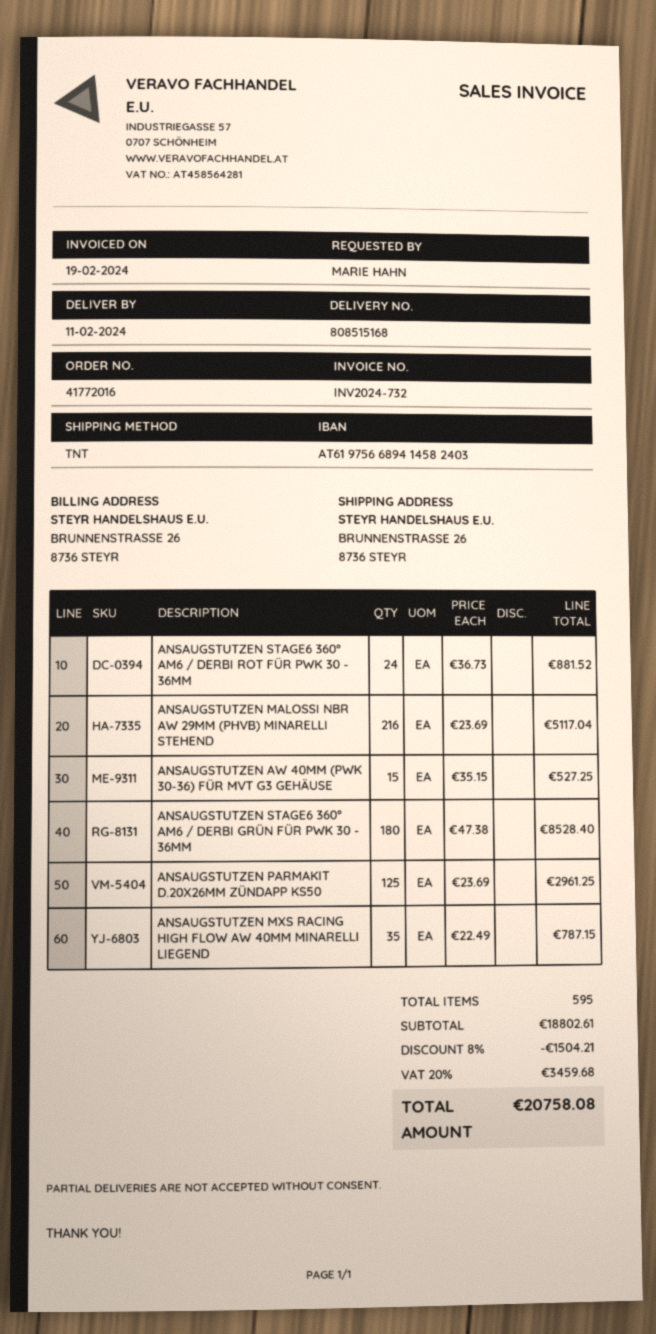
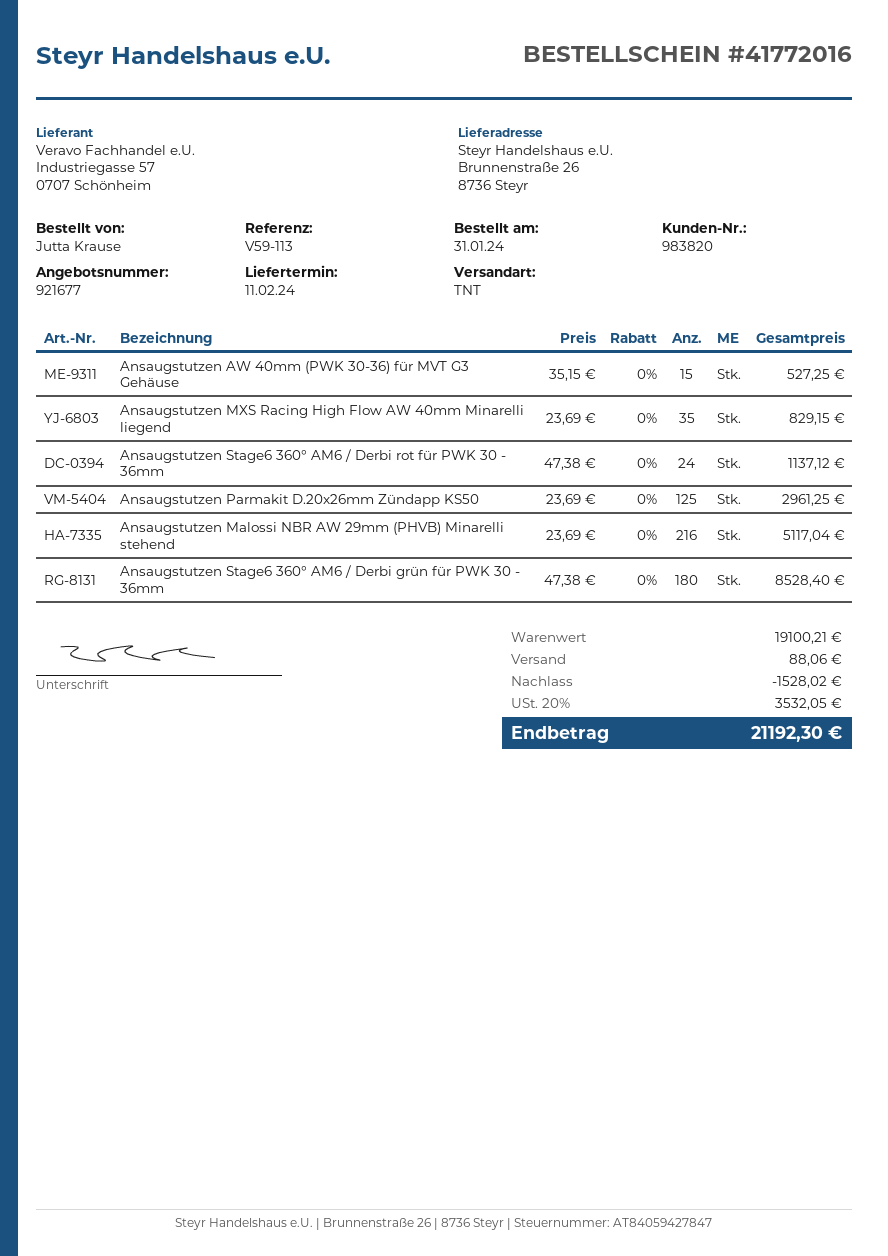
ordered by: MARIE HAHN -> Jutta Krause
ANSAUGSTUTZEN STAGE6 360° AM6 / DERBI ROT FÜR PWK 30 - 36MM: 24 x 36.73 = 881.52 -> 24 x 47.38 = 1137.12
ANSAUGSTUTZEN MXS RACING HIGH FLOW AW 40MM MINARELLI LIEGEND: 35 x 22.49 = 787.15 -> 35 x 23.69 = 829.15
subtotal: 18802.61 -> 19100.21
discount: 1504.21 -> 1528.02
shipping: none -> 88.06
tax: 20% = 3459.68 -> 20% = 3532.05
total: 20758.08 -> 21192.30

